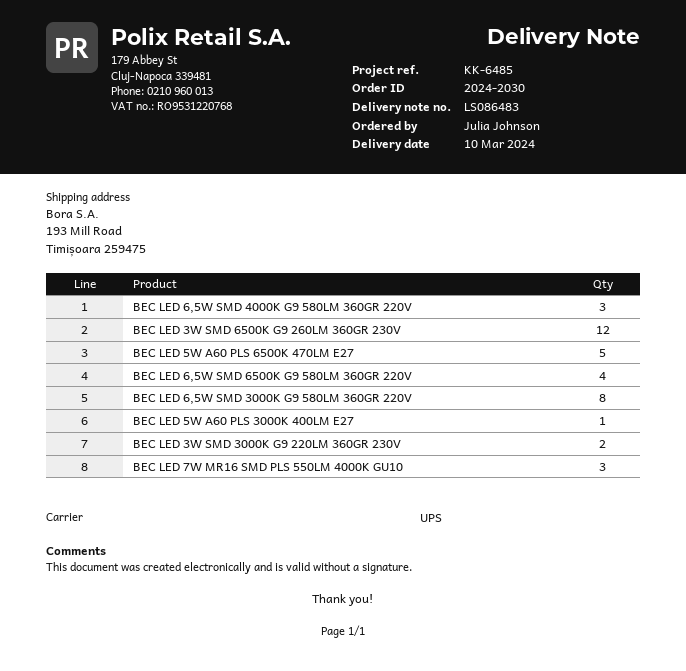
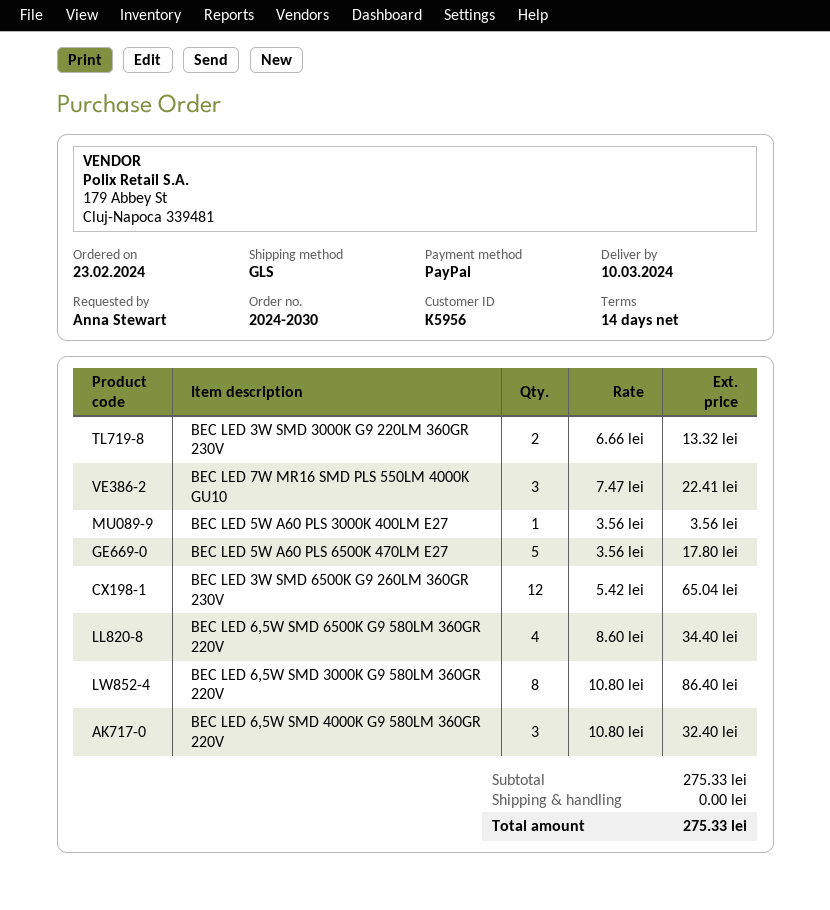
ordered by: Julia Johnson -> Anna Stewart
shipping method: UPS -> GLS

